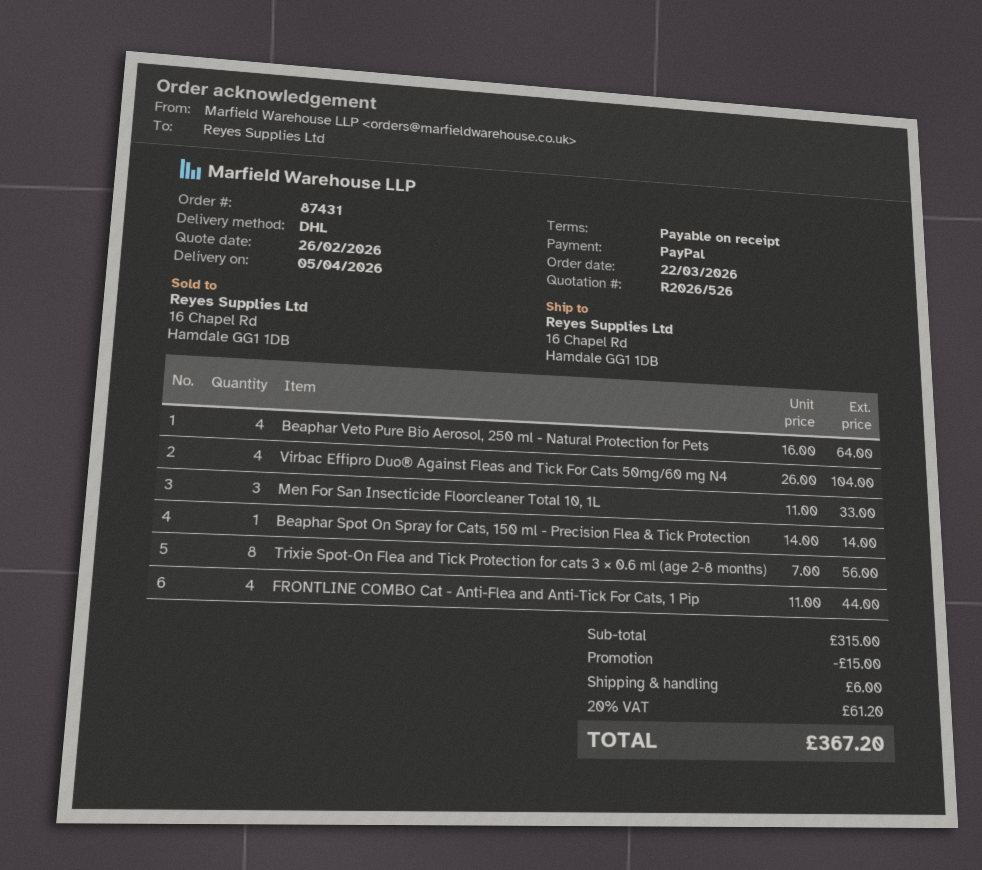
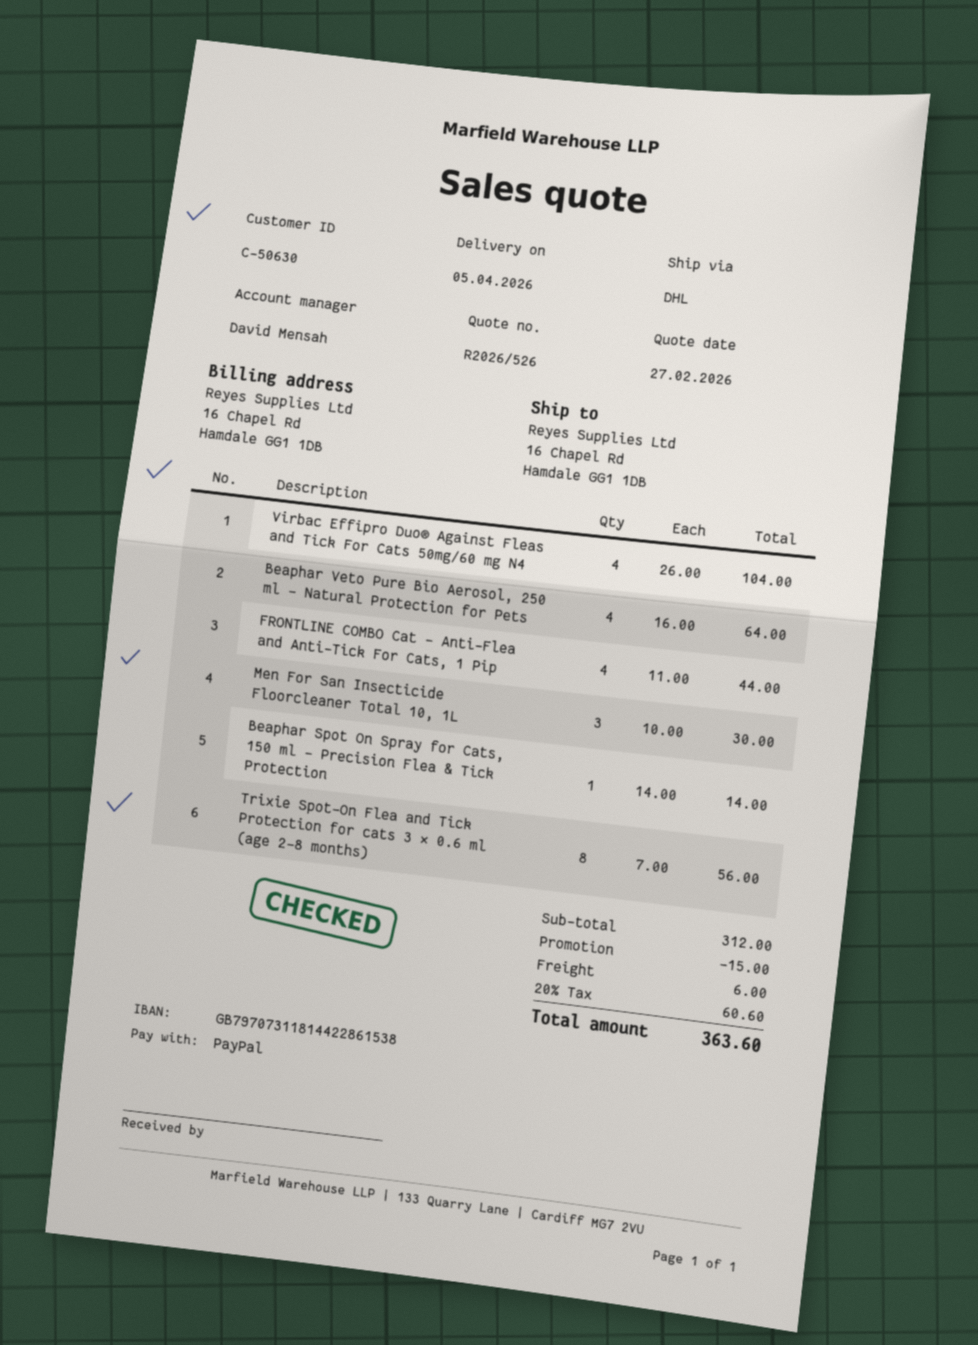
quote date: 2026-02-26 -> 2026-02-27
Men For San Insecticide Floorcleaner Total 10, 1L: 3 x 11.00 = 33.00 -> 3 x 10.00 = 30.00
subtotal: 315.00 -> 312.00
tax: 20% = 61.20 -> 20% = 60.60
total: 367.20 -> 363.60

